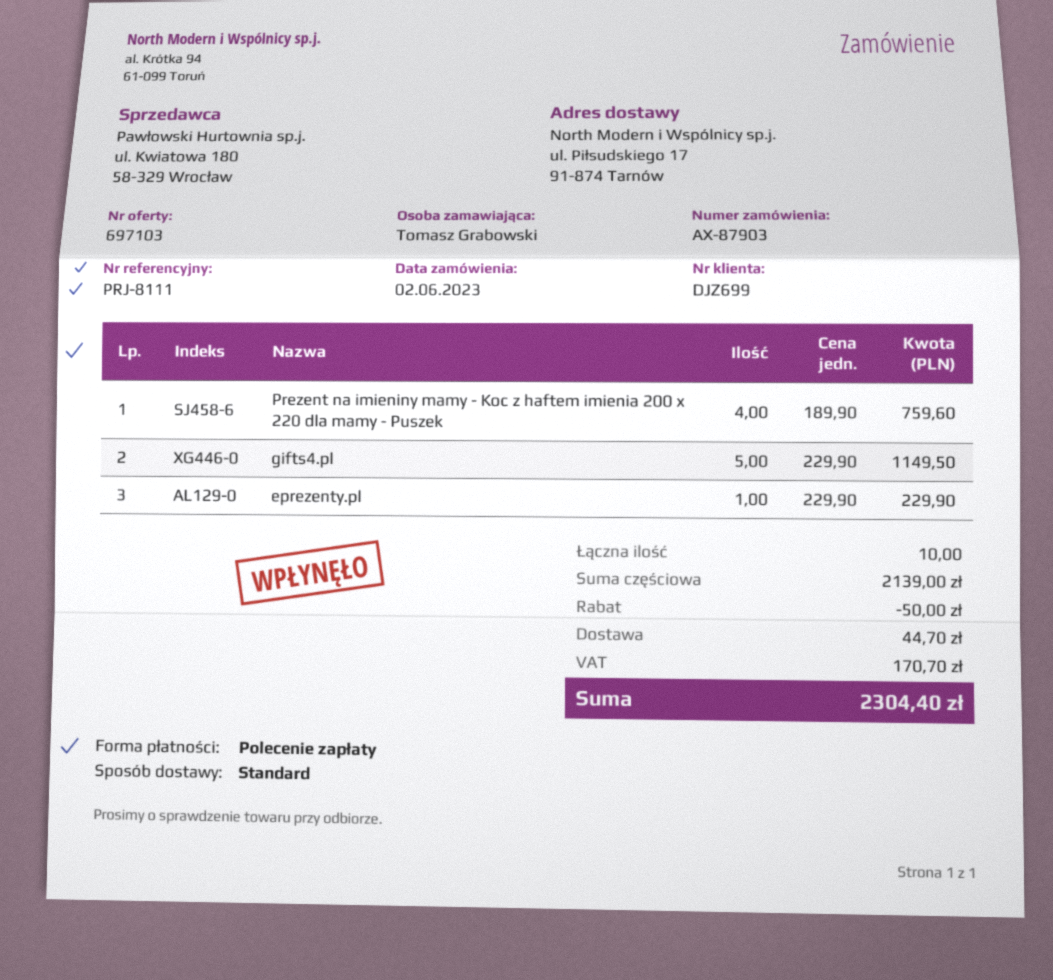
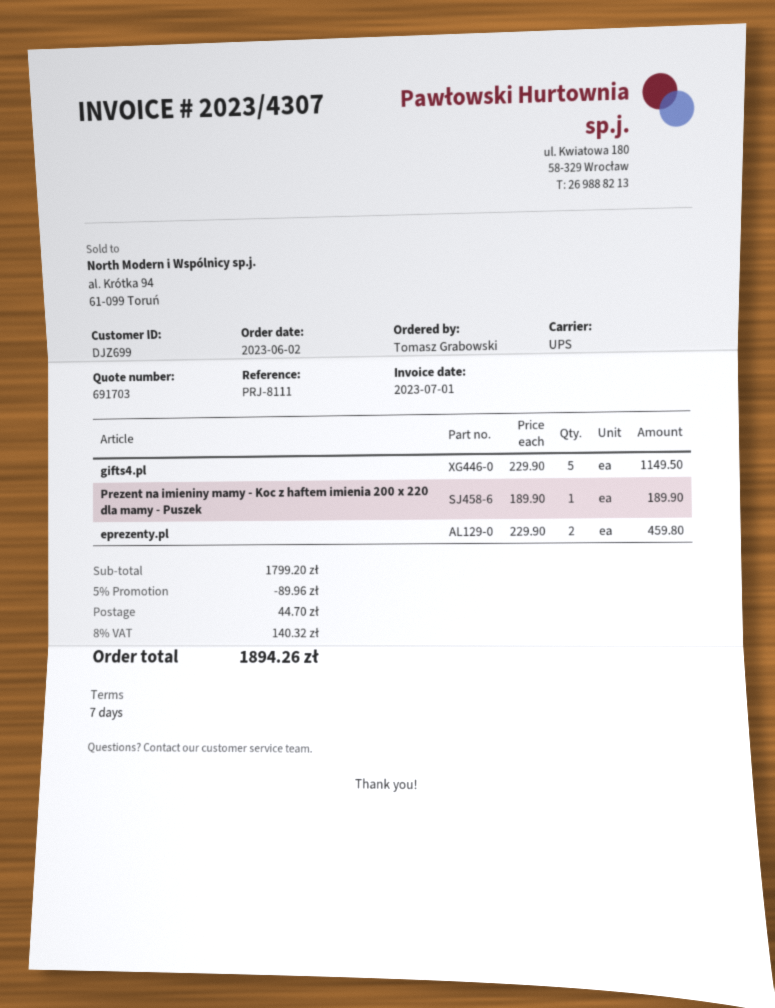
quote number: 697103 -> 691703
shipping method: standard -> UPS
Prezent na imieniny mamy - Koc z haftem imienia 200 x 220 dla mamy - Puszek: 4 x 189.90 = 759.60 -> 1 x 189.90 = 189.90
eprezenty.pl: 1 x 229.90 = 229.90 -> 2 x 229.90 = 459.80
subtotal: 2139.00 -> 1799.20
discount: 50.00 -> 89.96
tax: 170.70 -> 140.32
total: 2304.40 -> 1894.26

